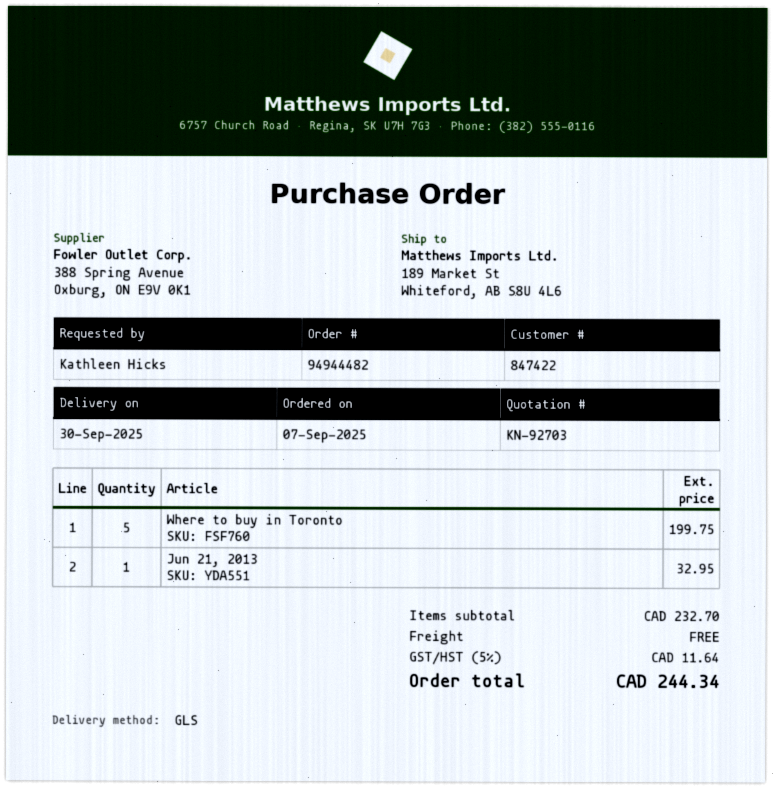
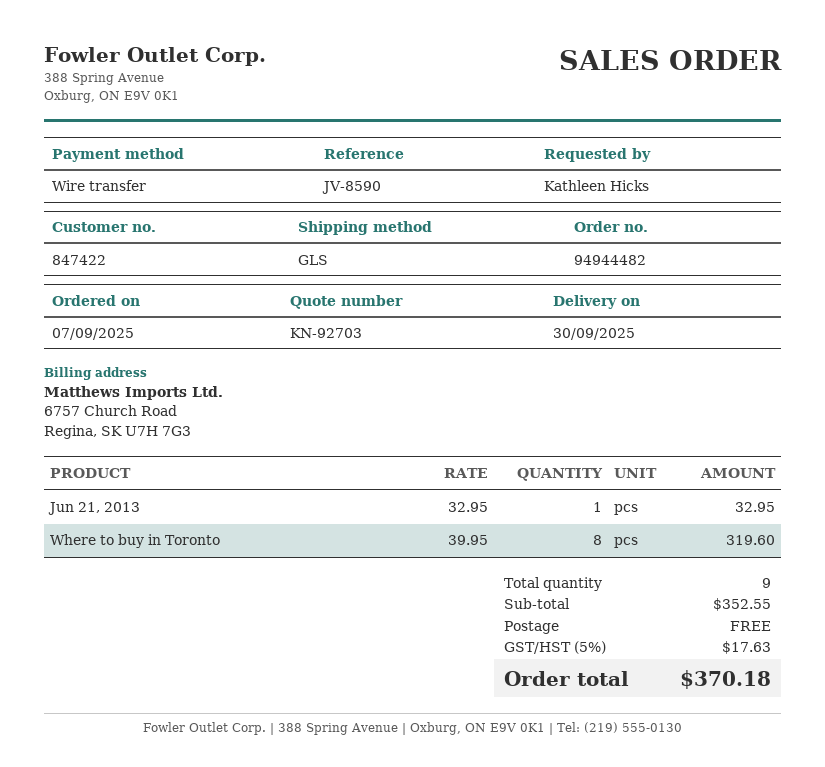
Where to buy in Toronto: 5 for 199.75 -> 8 for 319.60
subtotal: 232.70 -> 352.55
tax: 5% = 11.64 -> 5% = 17.63
total: 244.34 -> 370.18

